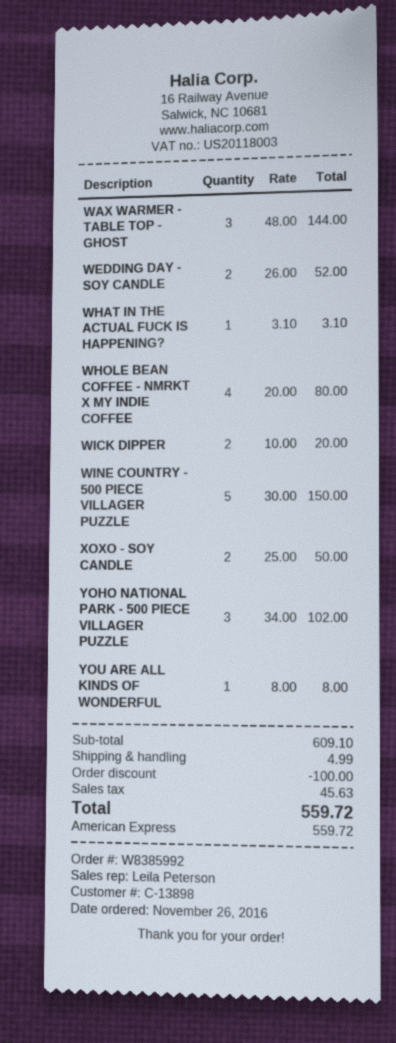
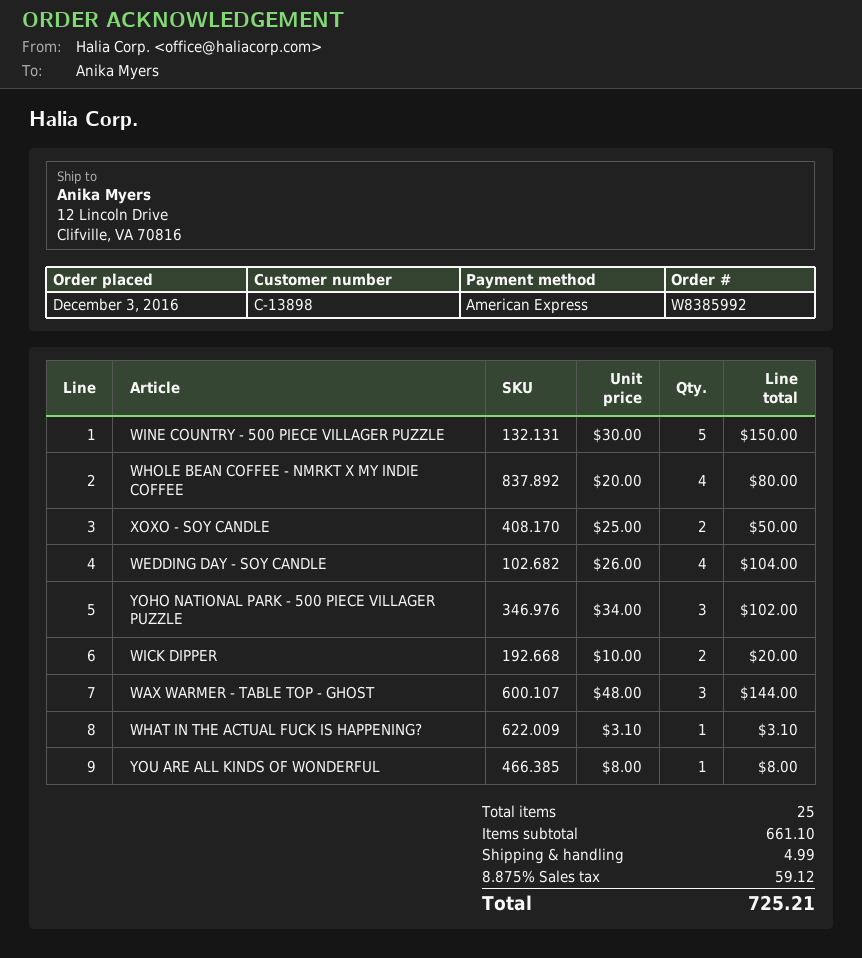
order date: 2016-11-26 -> 2016-12-03
WEDDING DAY - SOY CANDLE: 2 x 26.00 = 52.00 -> 4 x 26.00 = 104.00
subtotal: 609.10 -> 661.10
discount: 100.00 -> none
tax: 45.63 -> 59.12
total: 559.72 -> 725.21

